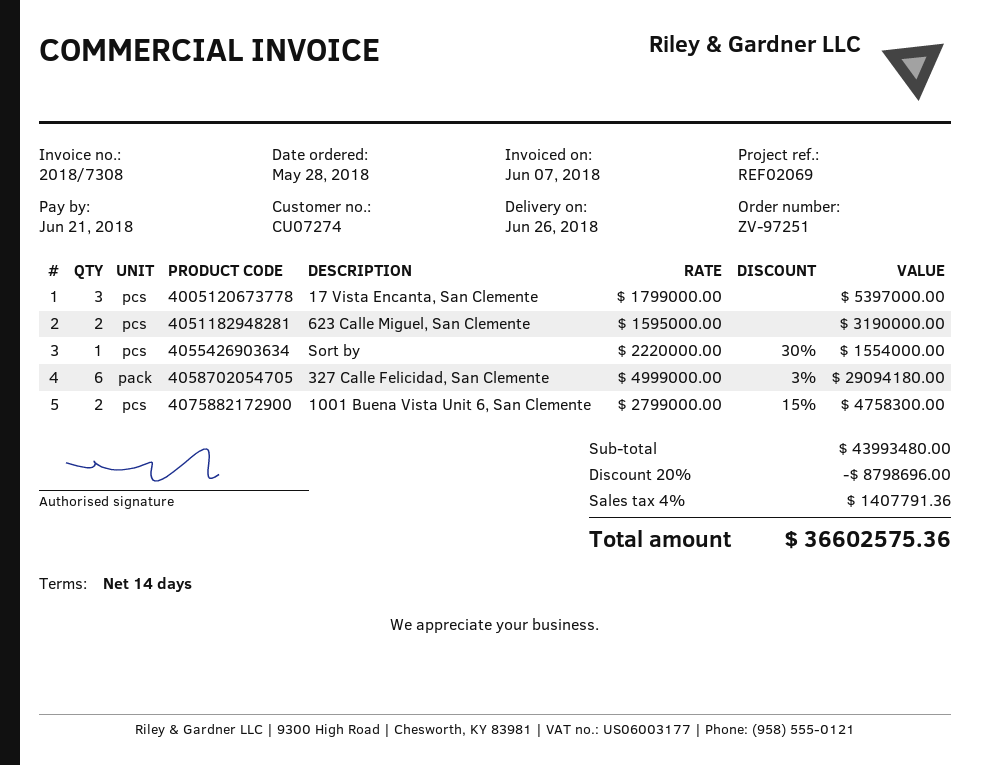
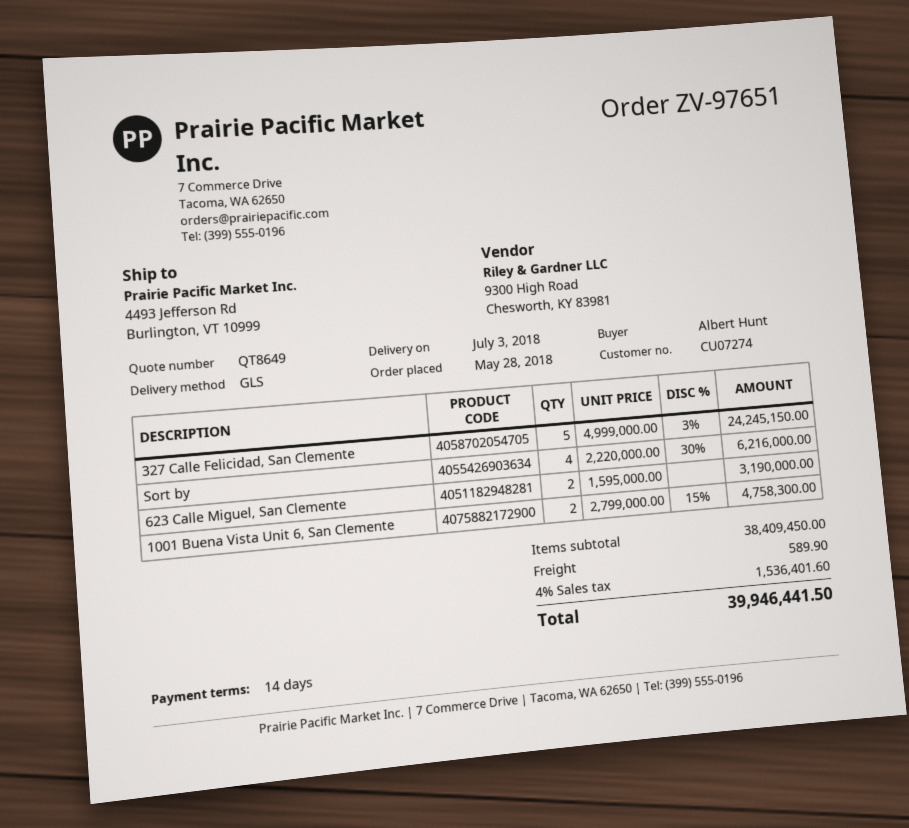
order number: ZV-97251 -> ZV-97651
delivery date: 2018-06-26 -> 2018-07-03
17 Vista Encanta, San Clemente: 3 x 1799000.00 = 5397000.00 -> none
Sort by: 1 x 2220000.00 - 30% = 1554000.00 -> 4 x 2220000.00 - 30% = 6216000.00
327 Calle Felicidad, San Clemente: 6 x 4999000.00 - 3% = 29094180.00 -> 5 x 4999000.00 - 3% = 24245150.00
subtotal: 43993480.00 -> 38409450.00
discount: 20% = 8798696.00 -> none
shipping: none -> 589.90
tax: 4% = 1407791.36 -> 4% = 1536401.60
total: 36602575.36 -> 39946441.50

